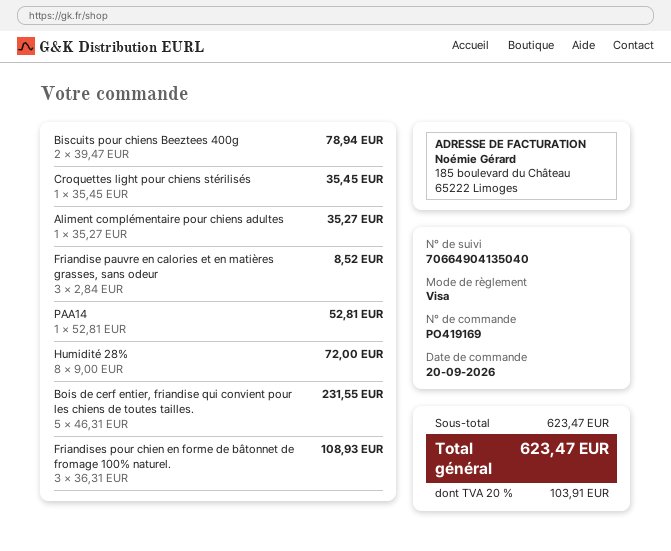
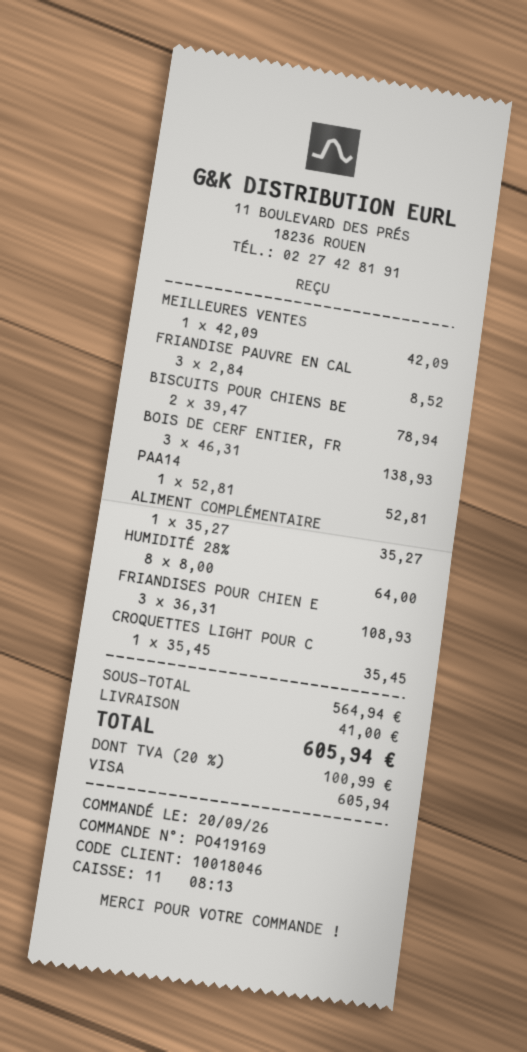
Humidité 28%: 8 x 9.00 = 72.00 -> 8 x 8.00 = 64.00
Bois de cerf entier, friandise qui convient pour les chiens de toutes tailles.: 5 x 46.31 = 231.55 -> 3 x 46.31 = 138.93
MEILLEURES VENTES: none -> 1 x 42.09 = 42.09
subtotal: 623.47 -> 564.94
shipping: none -> 41.00
tax: 20% = 103.91 -> 20% = 100.99
total: 623.47 -> 605.94

